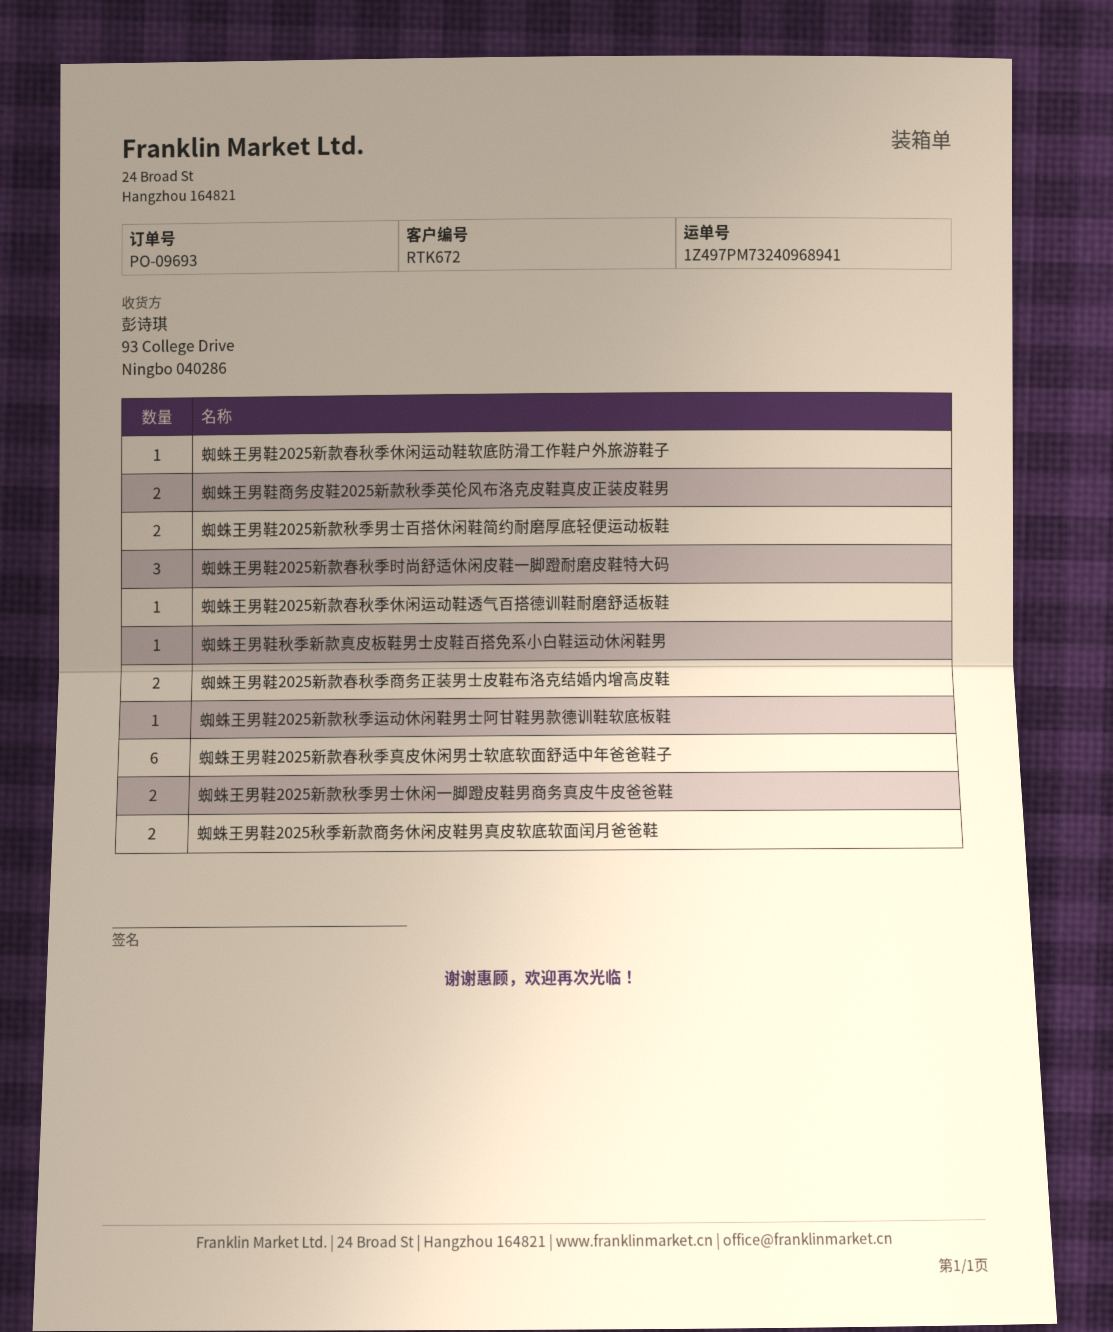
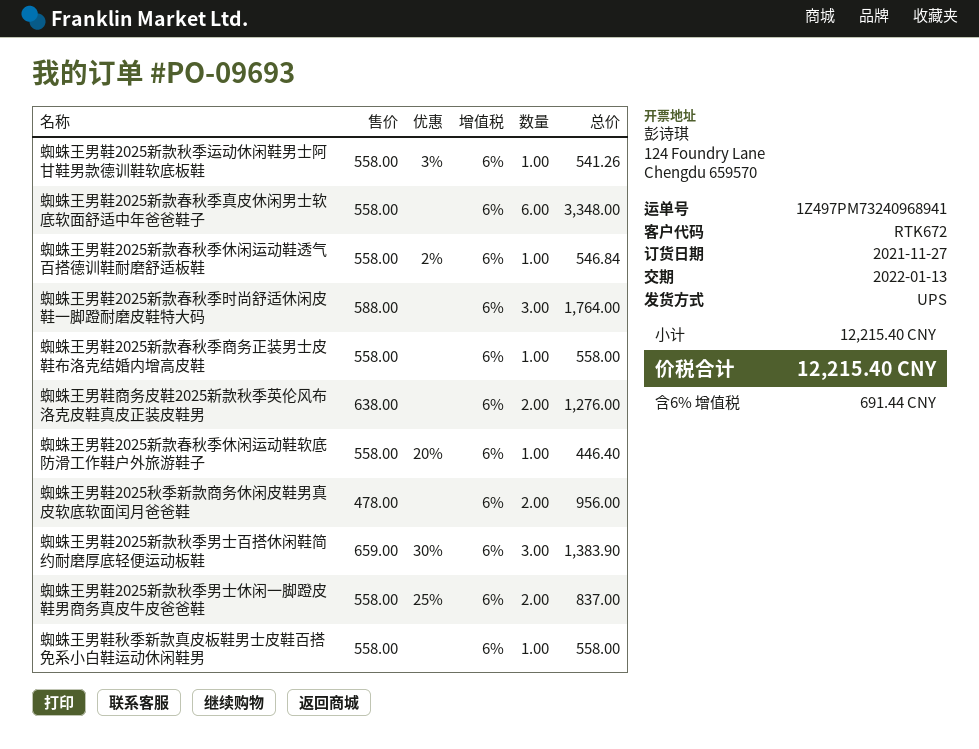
蜘蛛王男鞋2025新款秋季男士百搭休闲鞋简约耐磨厚底轻便运动板鞋: 2 -> 3
蜘蛛王男鞋2025新款春秋季商务正装男士皮鞋布洛克结婚内增高皮鞋: 2 -> 1

